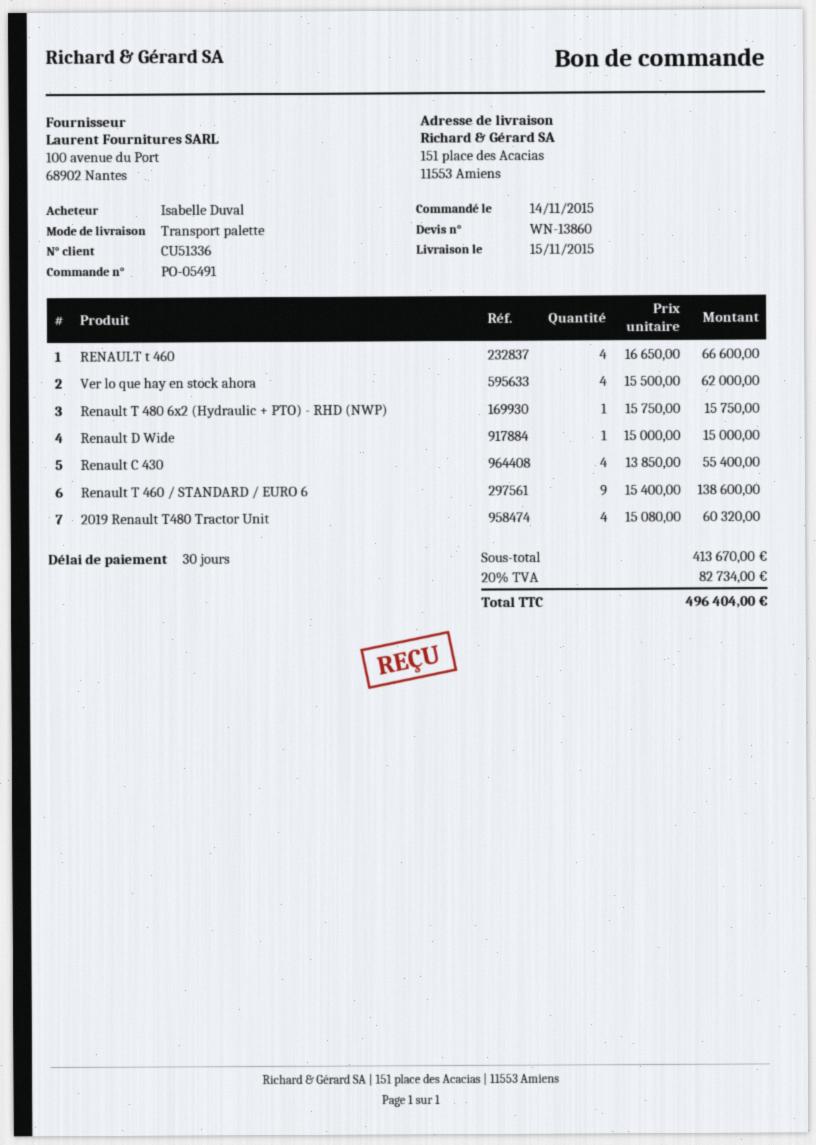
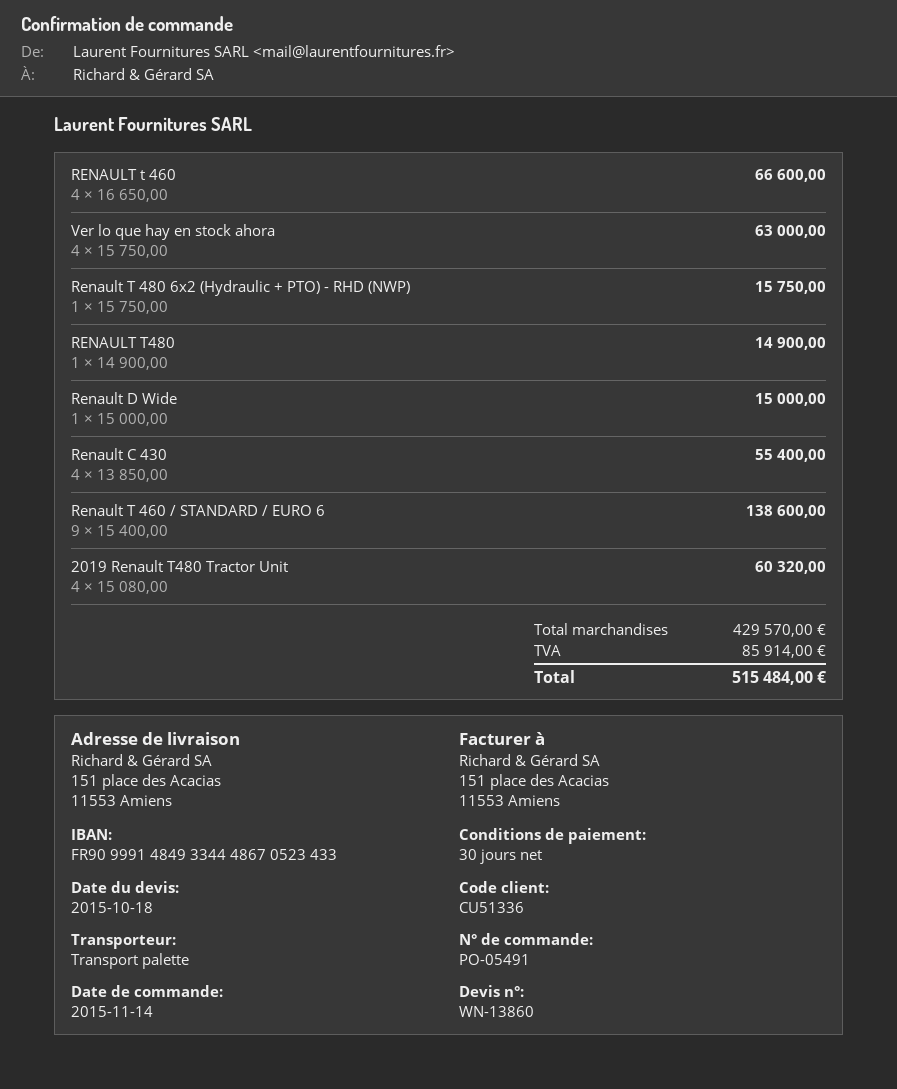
Ver lo que hay en stock ahora: 4 x 15500.00 = 62000.00 -> 4 x 15750.00 = 63000.00
RENAULT T480: none -> 1 x 14900.00 = 14900.00
subtotal: 413670.00 -> 429570.00
tax: 82734.00 -> 85914.00
total: 496404.00 -> 515484.00

